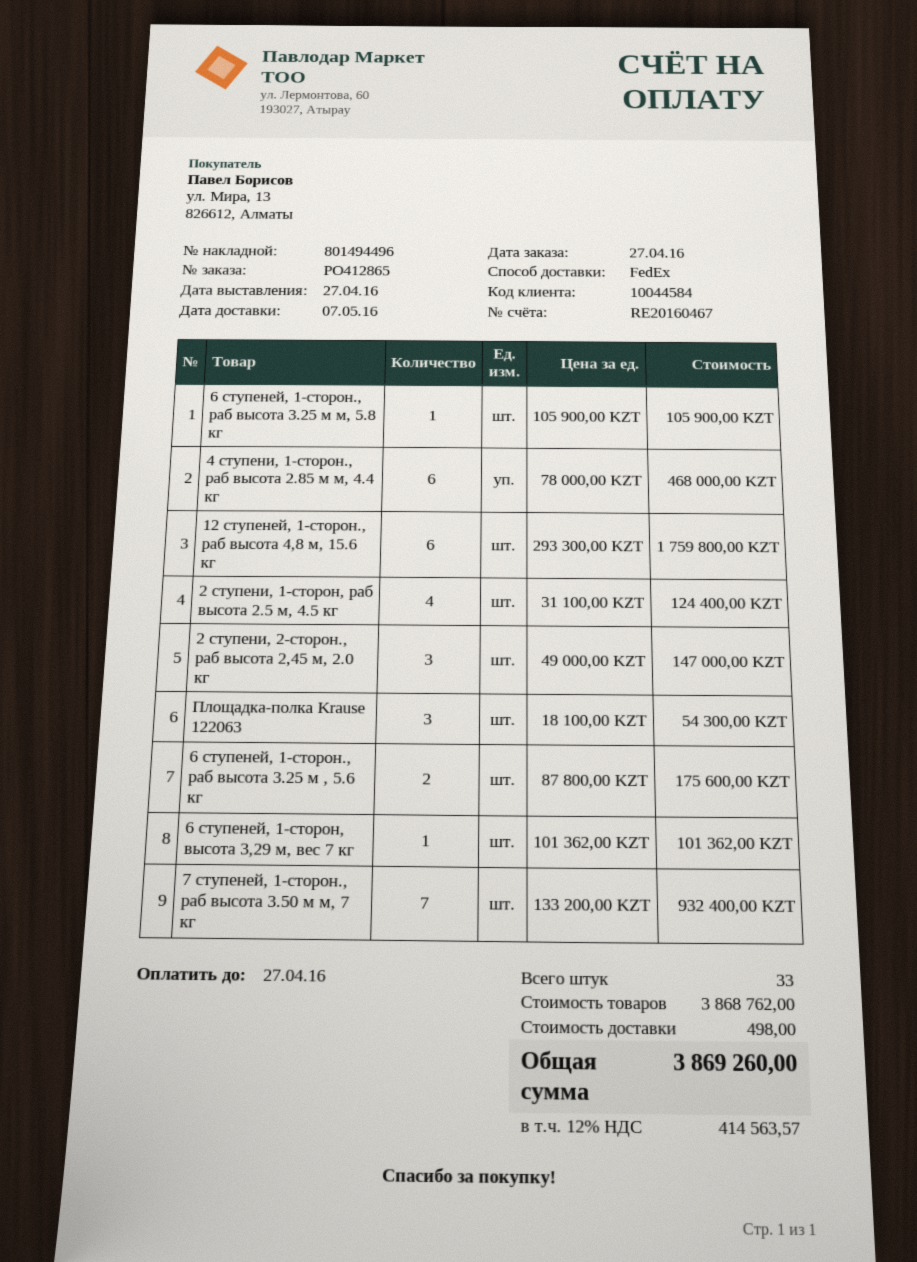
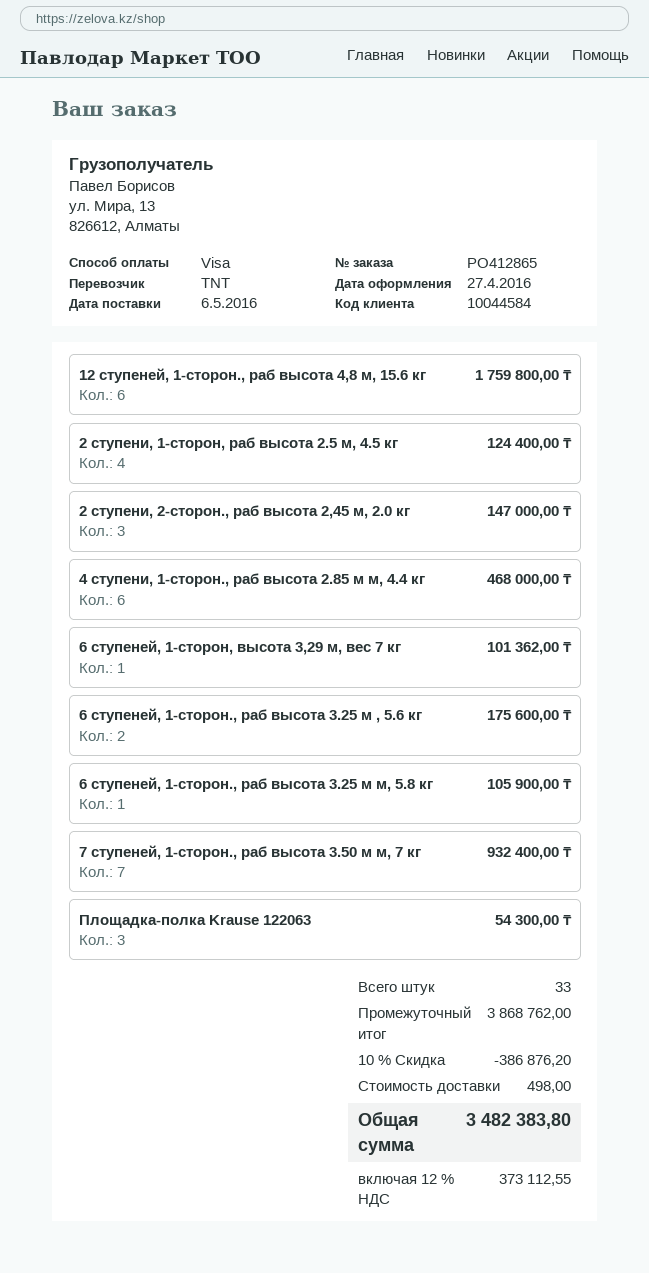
delivery date: 2016-05-07 -> 2016-05-06
shipping method: FedEx -> TNT
discount: none -> 10% = 386876.20
tax: 12% = 414563.57 -> 12% = 373112.55
total: 3869260.00 -> 3482383.80

